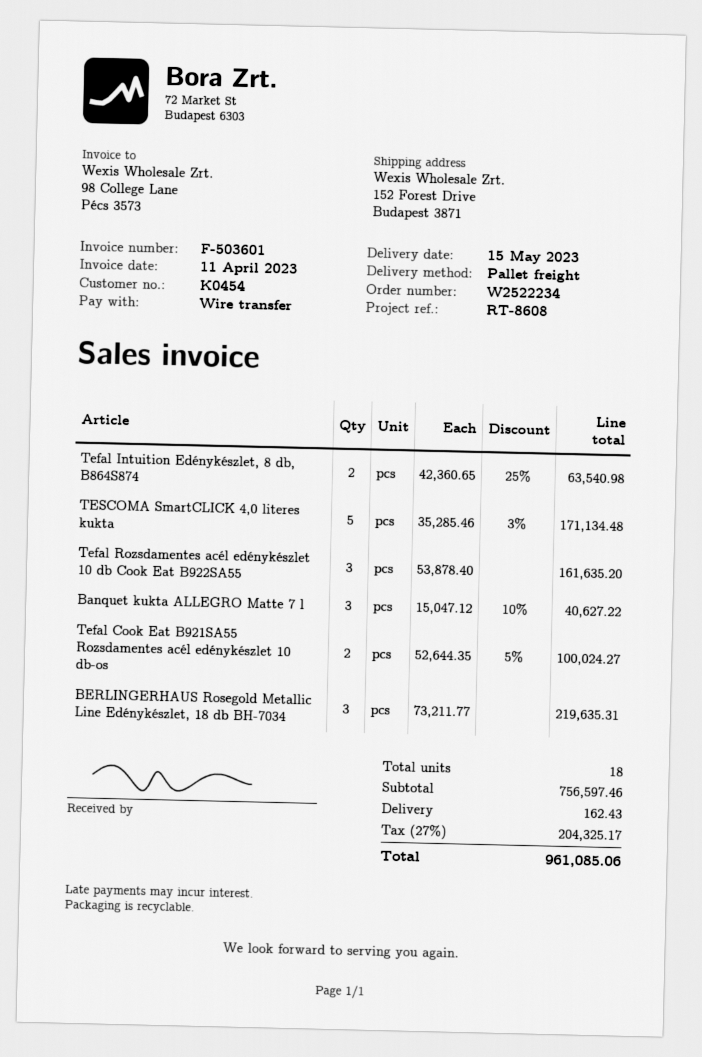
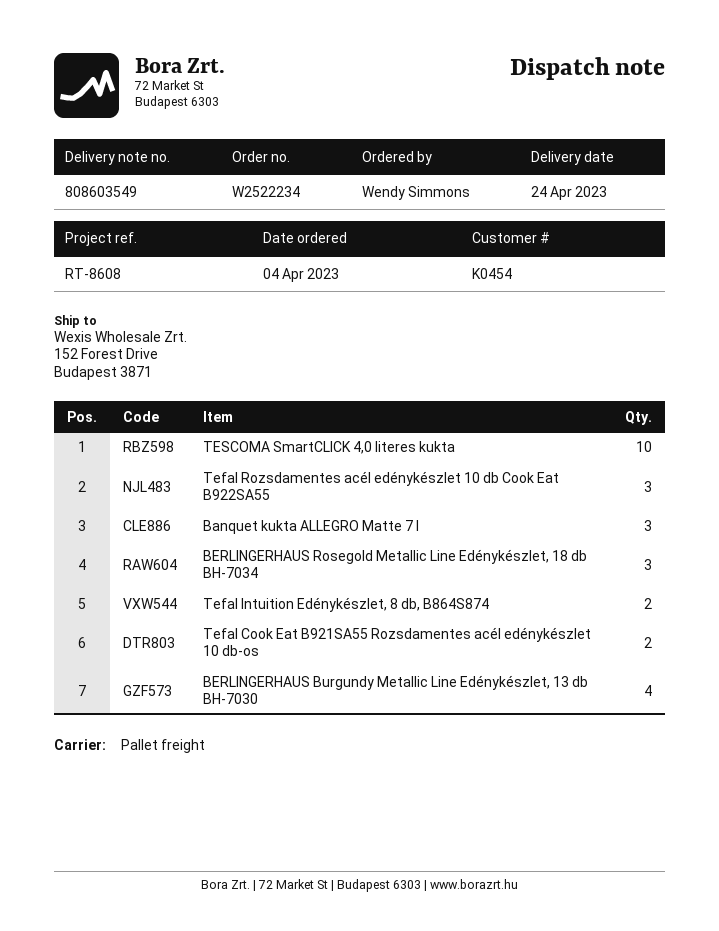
delivery date: 2023-05-15 -> 2023-04-24
TESCOMA SmartCLICK 4,0 literes kukta: 5 -> 10
BERLINGERHAUS Burgundy Metallic Line Edénykészlet, 13 db BH-7030: none -> 4

